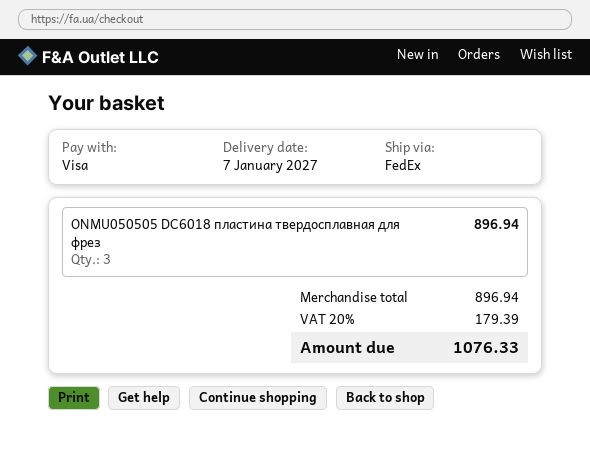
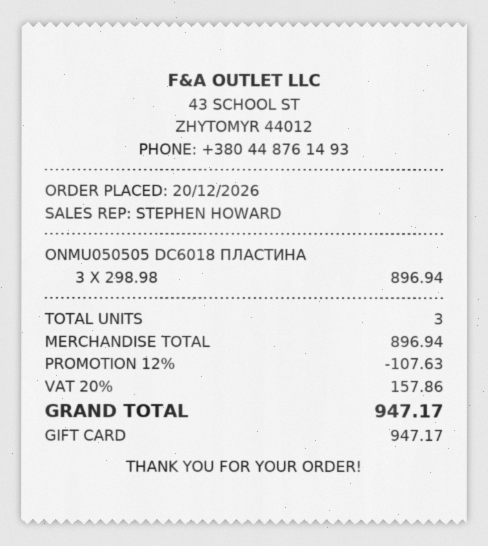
payment method: Visa -> gift card
discount: none -> 12% = 107.63
tax: 20% = 179.39 -> 20% = 157.86
total: 1076.33 -> 947.17

